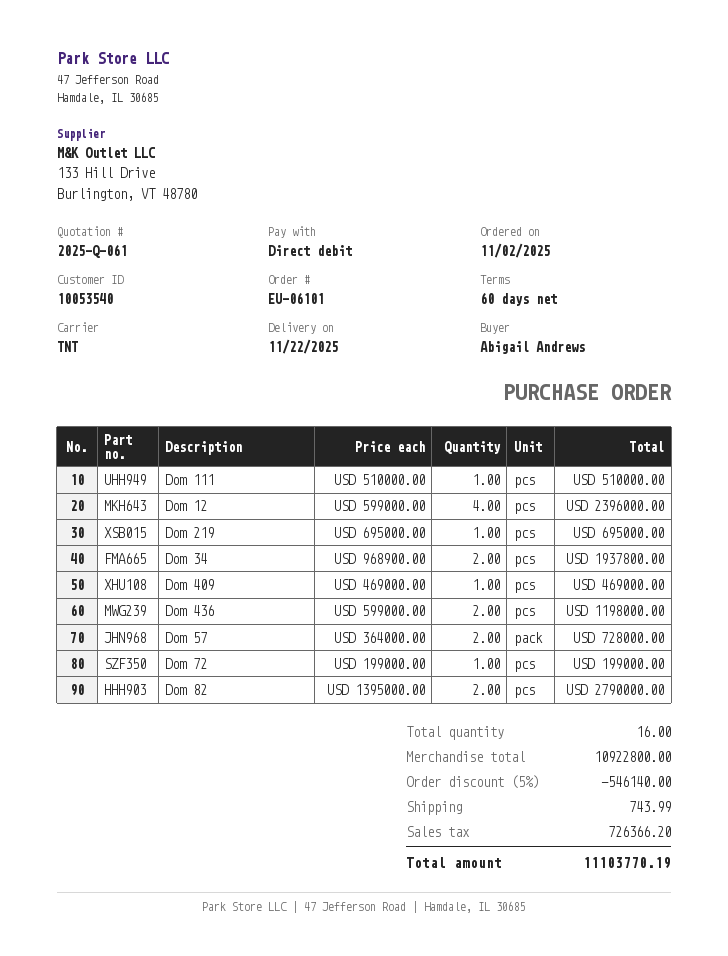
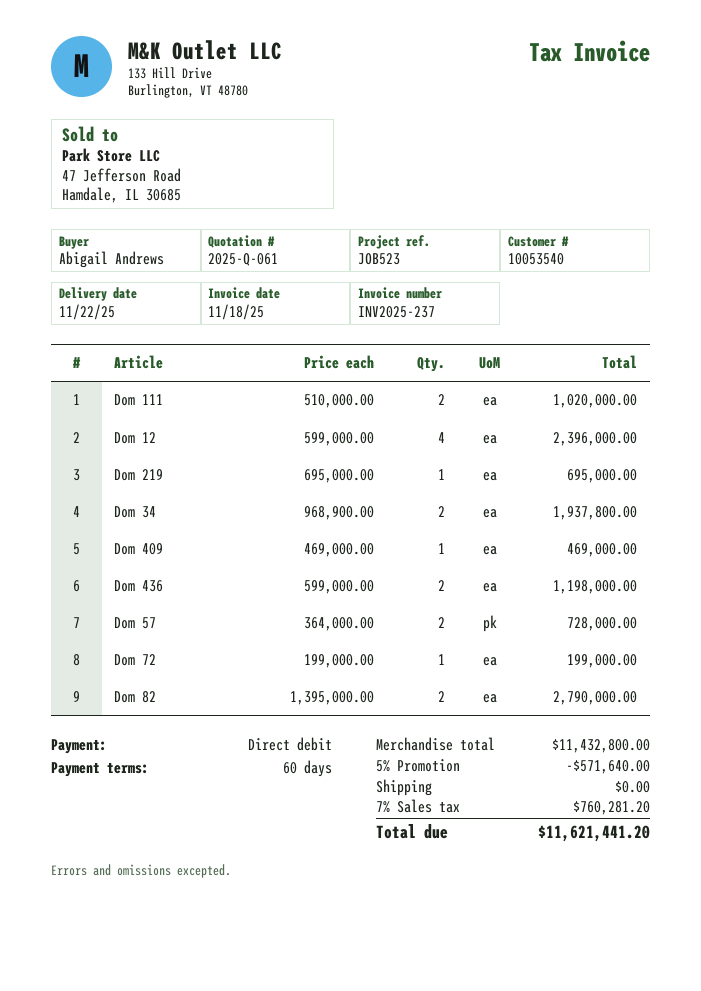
Dom 111: 1 x 510000.00 = 510000.00 -> 2 x 510000.00 = 1020000.00
subtotal: 10922800.00 -> 11432800.00
discount: 5% = 546140.00 -> 5% = 571640.00
shipping: 743.99 -> 0.00
tax: 726366.20 -> 760281.20
total: 11103770.19 -> 11621441.20

